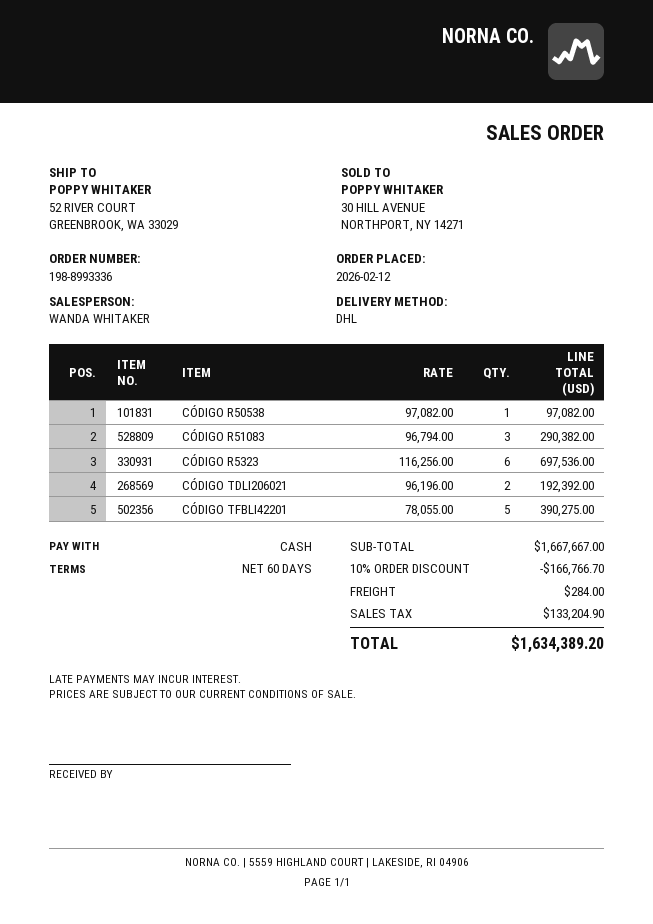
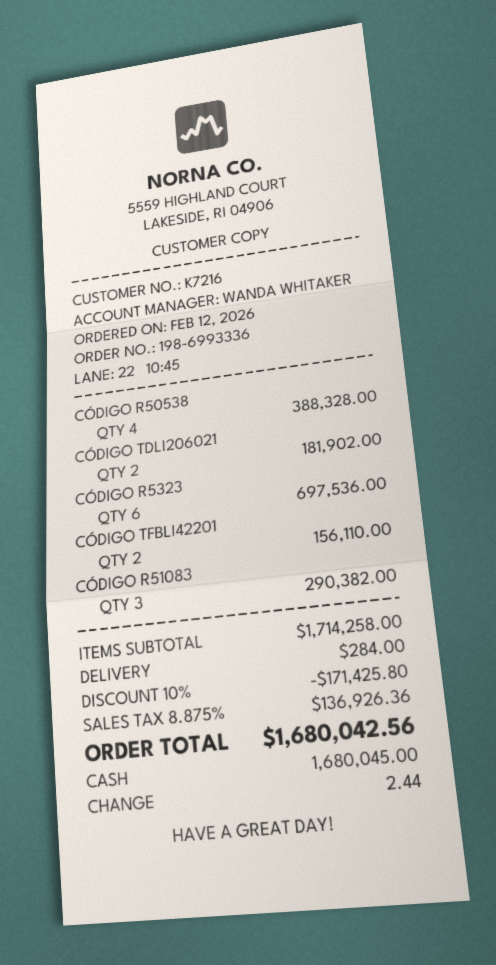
order number: 198-8993336 -> 198-6993336
CÓDIGO R50538: 1 for 97082.00 -> 4 for 388328.00
CÓDIGO TDLI206021: 2 for 192392.00 -> 2 for 181902.00
CÓDIGO TFBLI42201: 5 for 390275.00 -> 2 for 156110.00
subtotal: 1667667.00 -> 1714258.00
discount: 10% = 166766.70 -> 10% = 171425.80
tax: 133204.90 -> 136926.36
total: 1634389.20 -> 1680042.56

